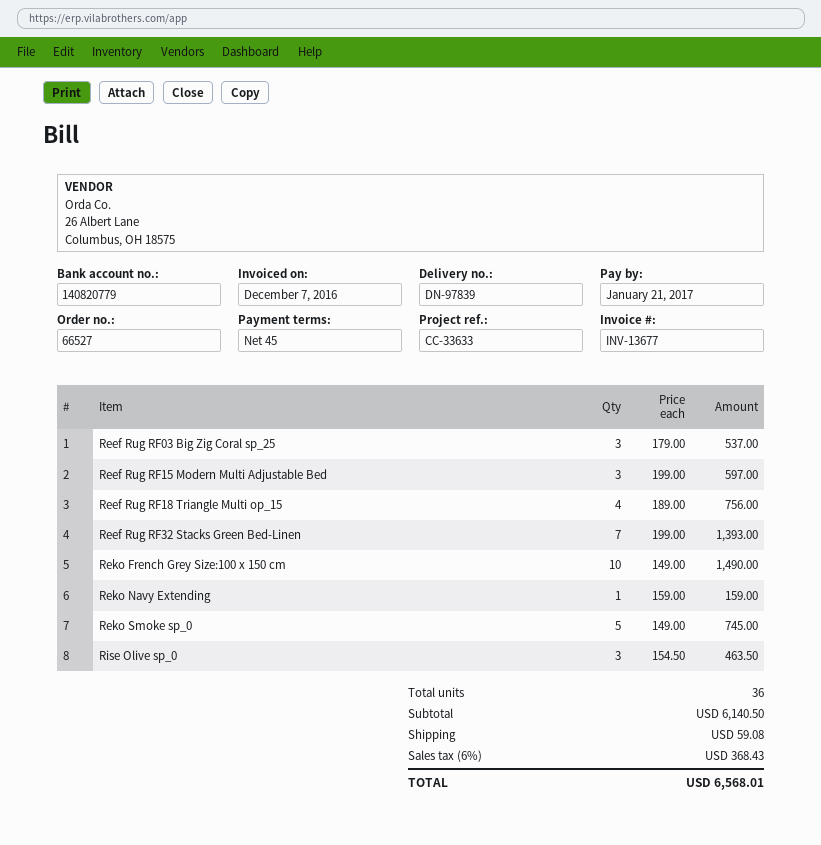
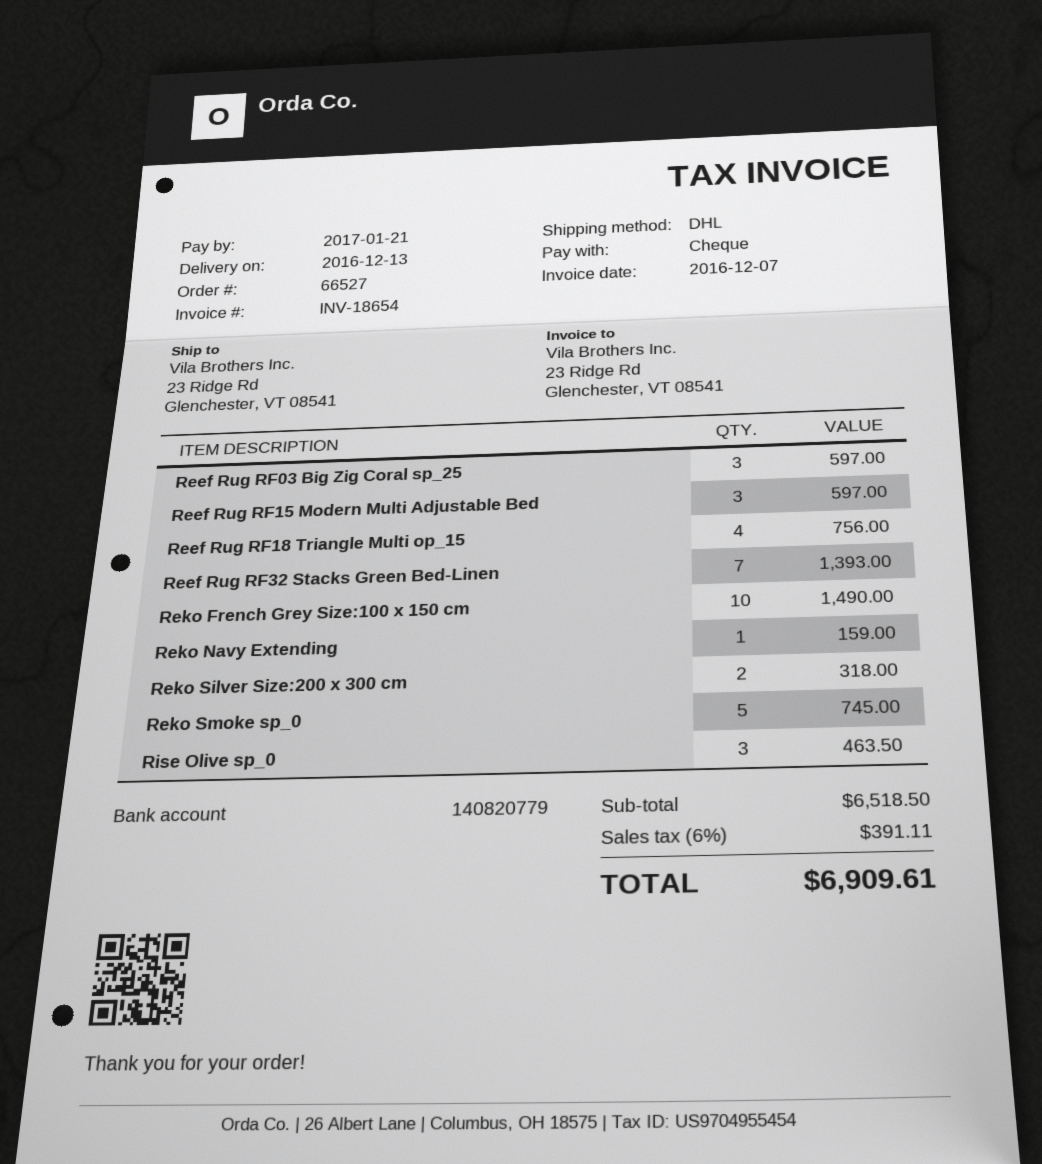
invoice number: INV-13677 -> INV-18654
Reef Rug RF03 Big Zig Coral sp_25: 3 for 537.00 -> 3 for 597.00
Reko Silver Size:200 x 300 cm: none -> 2 for 318.00
subtotal: 6140.50 -> 6518.50
shipping: 59.08 -> none
tax: 6% = 368.43 -> 6% = 391.11
total: 6568.01 -> 6909.61

